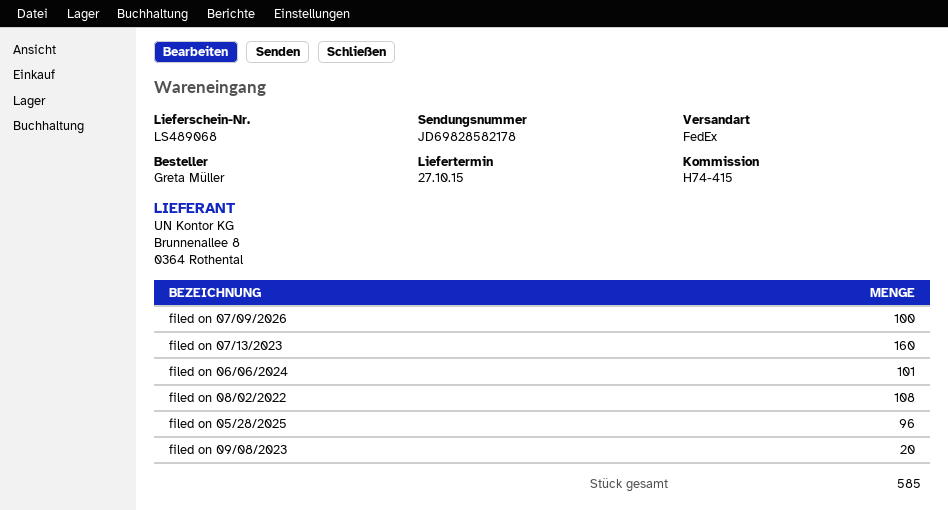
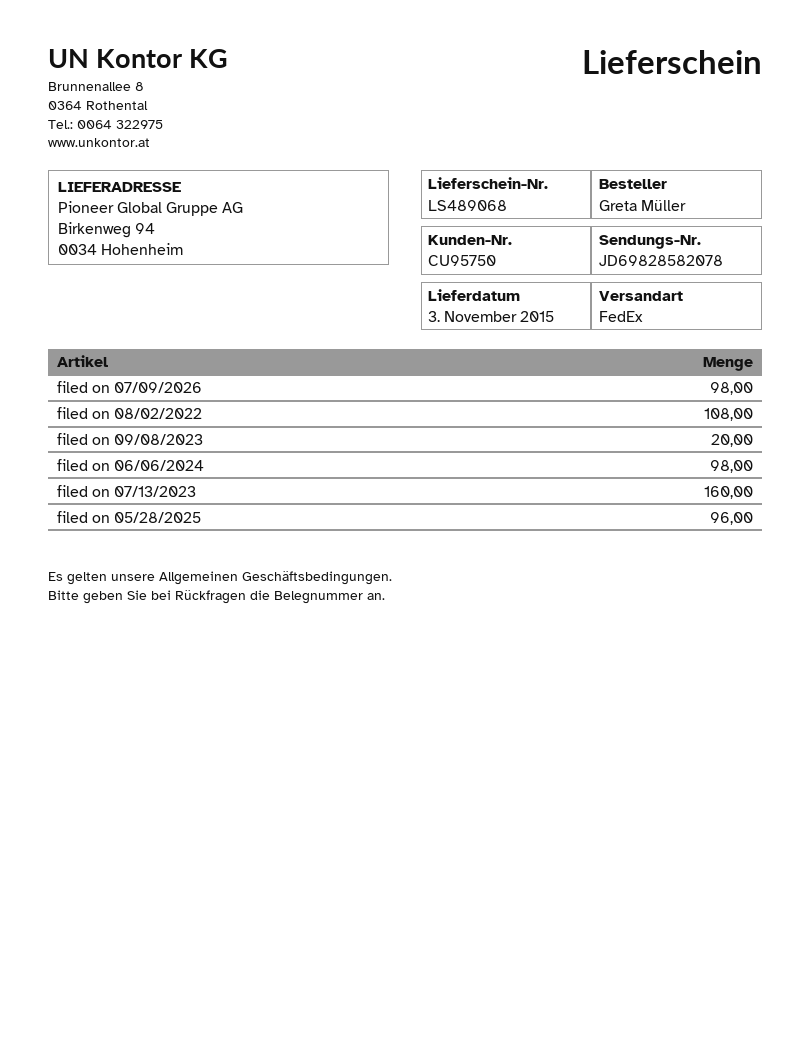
delivery date: 2015-10-27 -> 2015-11-03
tracking number: JD69828582178 -> JD69828582078
filed on 07/09/2026: 100 -> 98
filed on 06/06/2024: 101 -> 98

